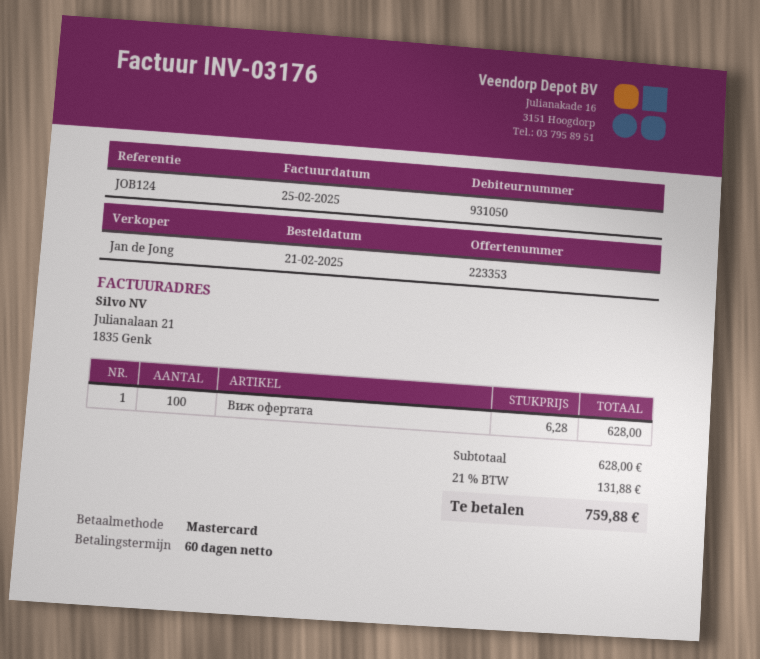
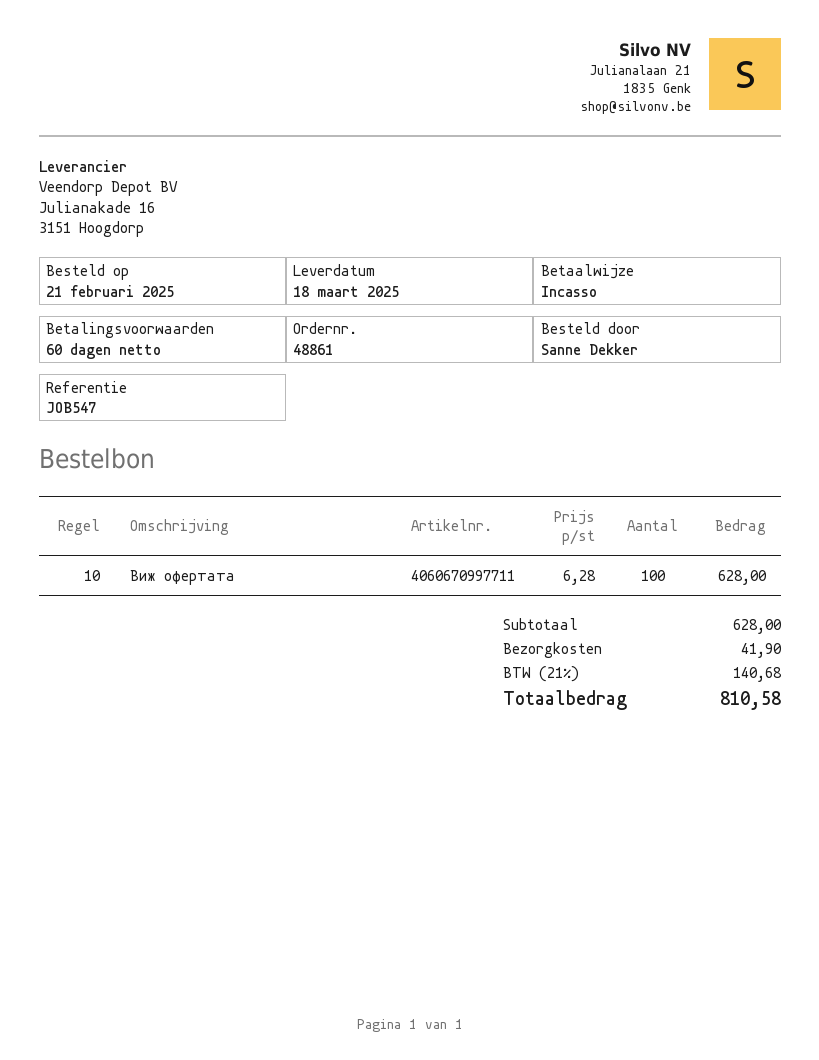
reference: JOB124 -> JOB547
payment method: Mastercard -> direct debit
shipping: none -> 41.90
tax: 21% = 131.88 -> 21% = 140.68
total: 759.88 -> 810.58

